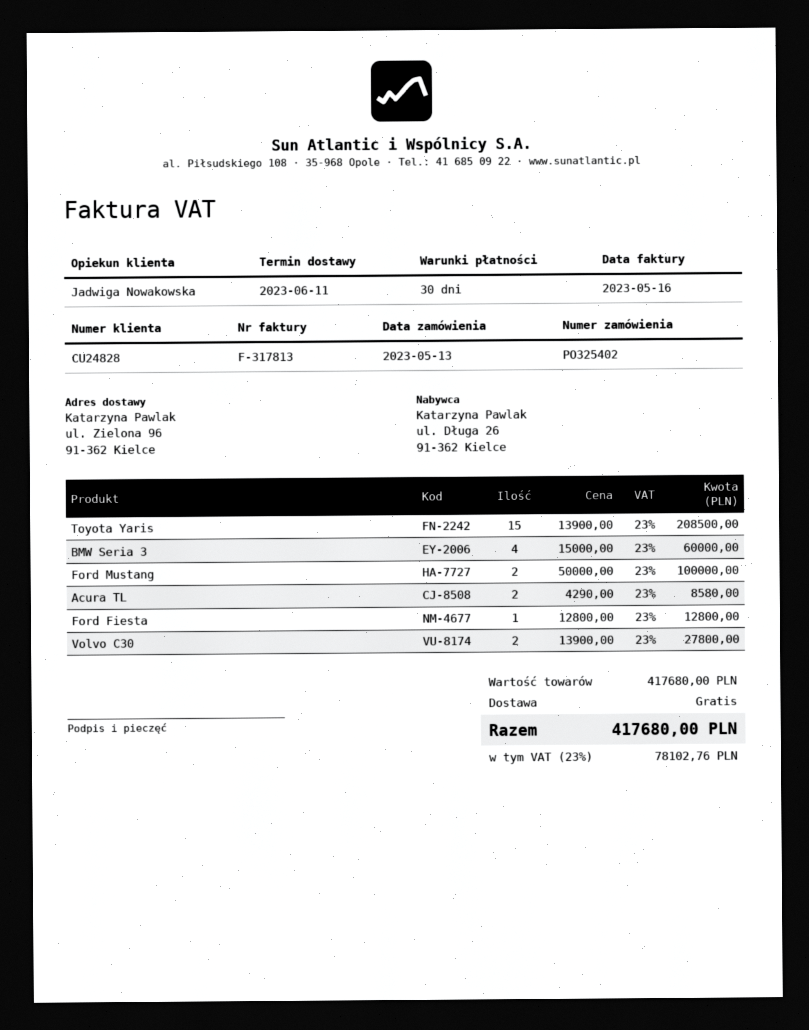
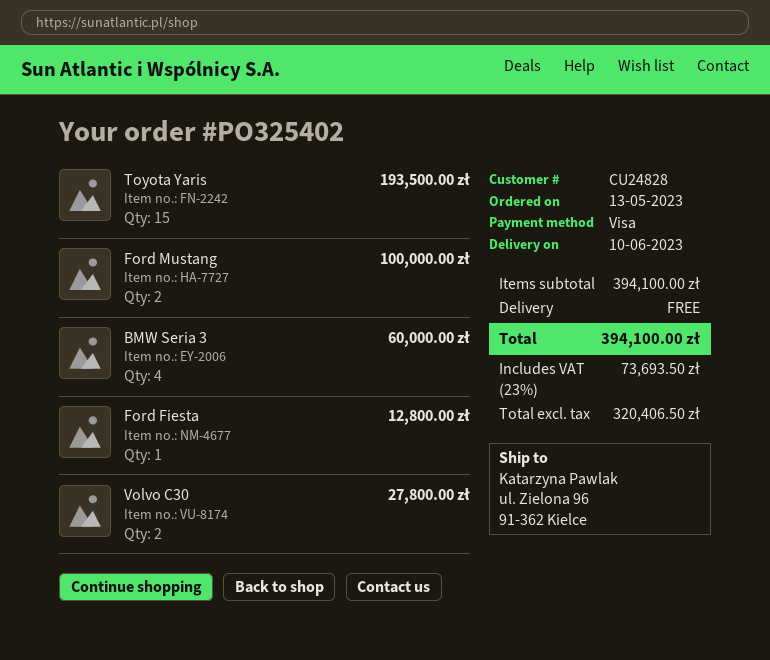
delivery date: 2023-06-11 -> 2023-06-10
Toyota Yaris: 15 for 208500.00 -> 15 for 193500.00
Acura TL: 2 for 8580.00 -> none
subtotal: 417680.00 -> 394100.00
tax: 23% = 78102.76 -> 23% = 73693.50
total: 417680.00 -> 394100.00

